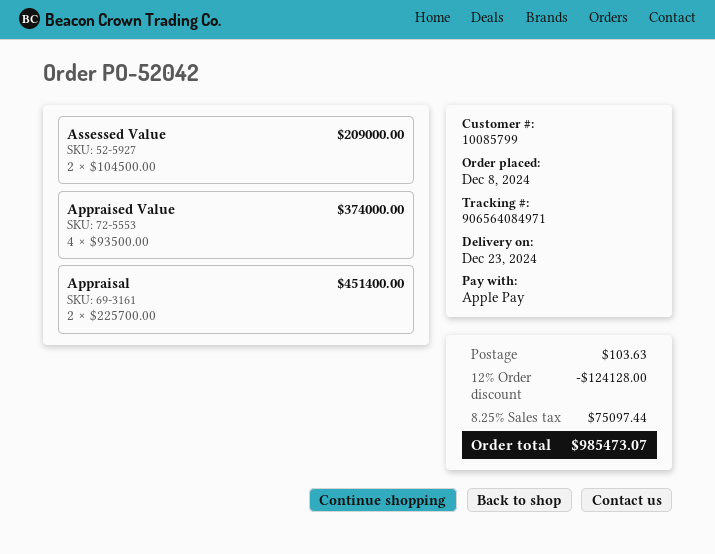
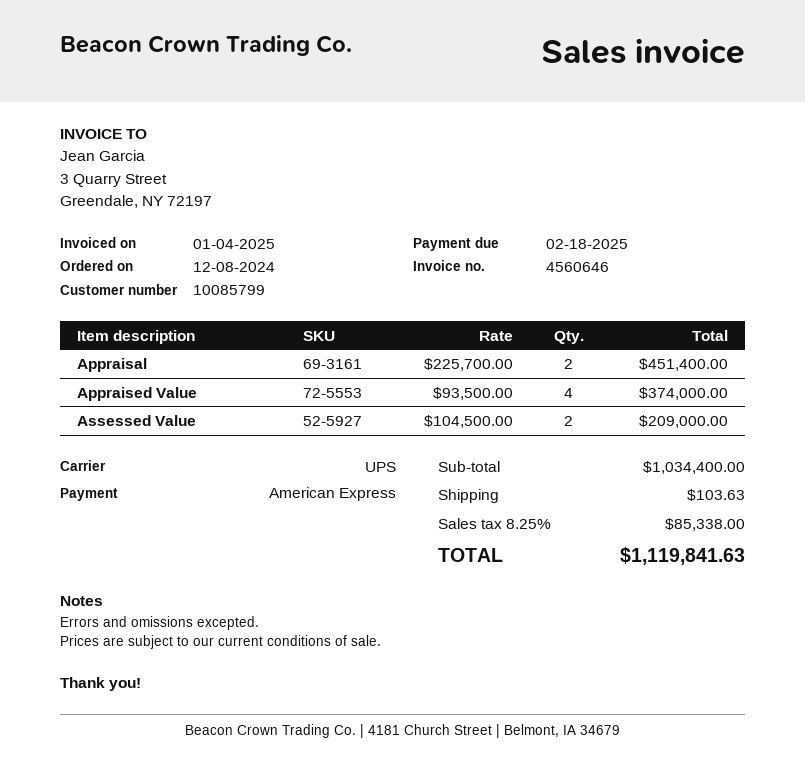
payment method: Apple Pay -> American Express
discount: 12% = 124128.00 -> none
tax: 8.25% = 75097.44 -> 8.25% = 85338.00
total: 985473.07 -> 1119841.63

